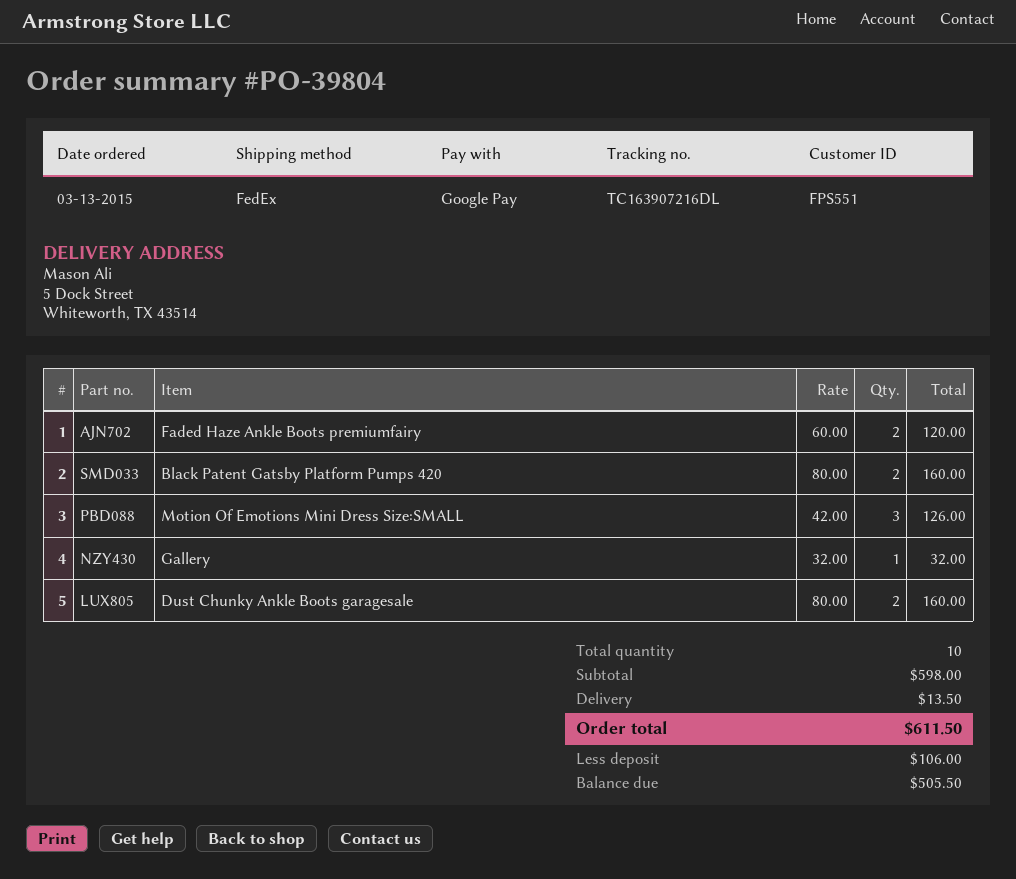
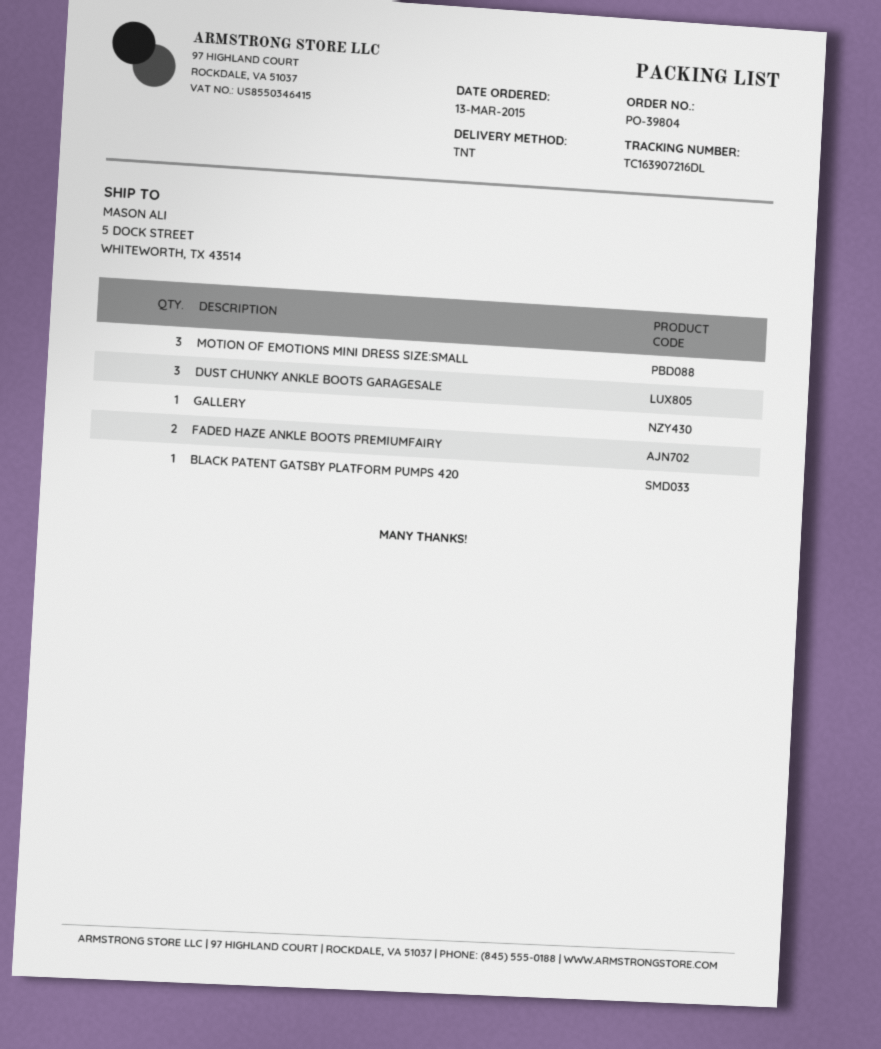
shipping method: FedEx -> TNT
Black Patent Gatsby Platform Pumps 420: 2 -> 1
Dust Chunky Ankle Boots garagesale: 2 -> 3

